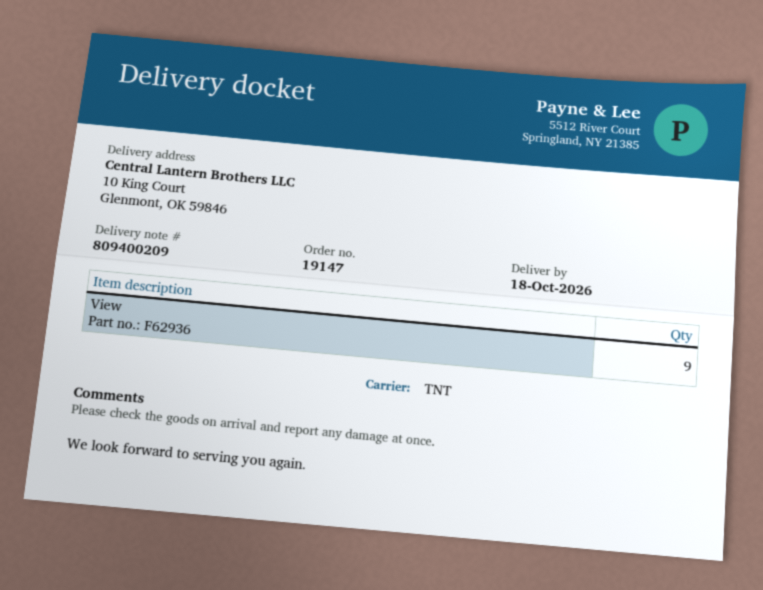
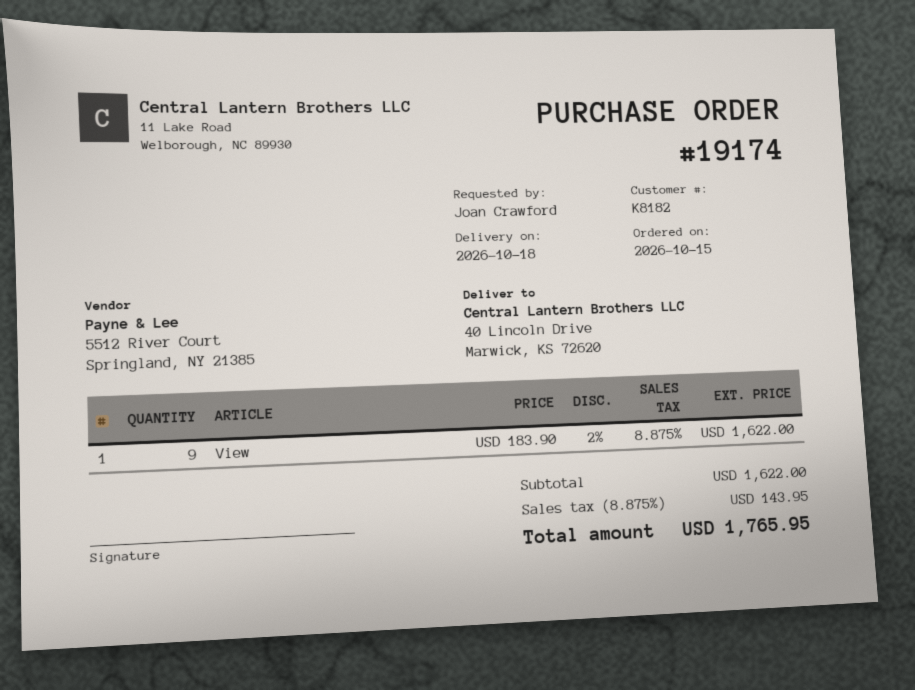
order number: 19147 -> 19174
ship to: 10 King Court, Glenmont, OK 59846 -> 40 Lincoln Drive, Marwick, KS 72620

